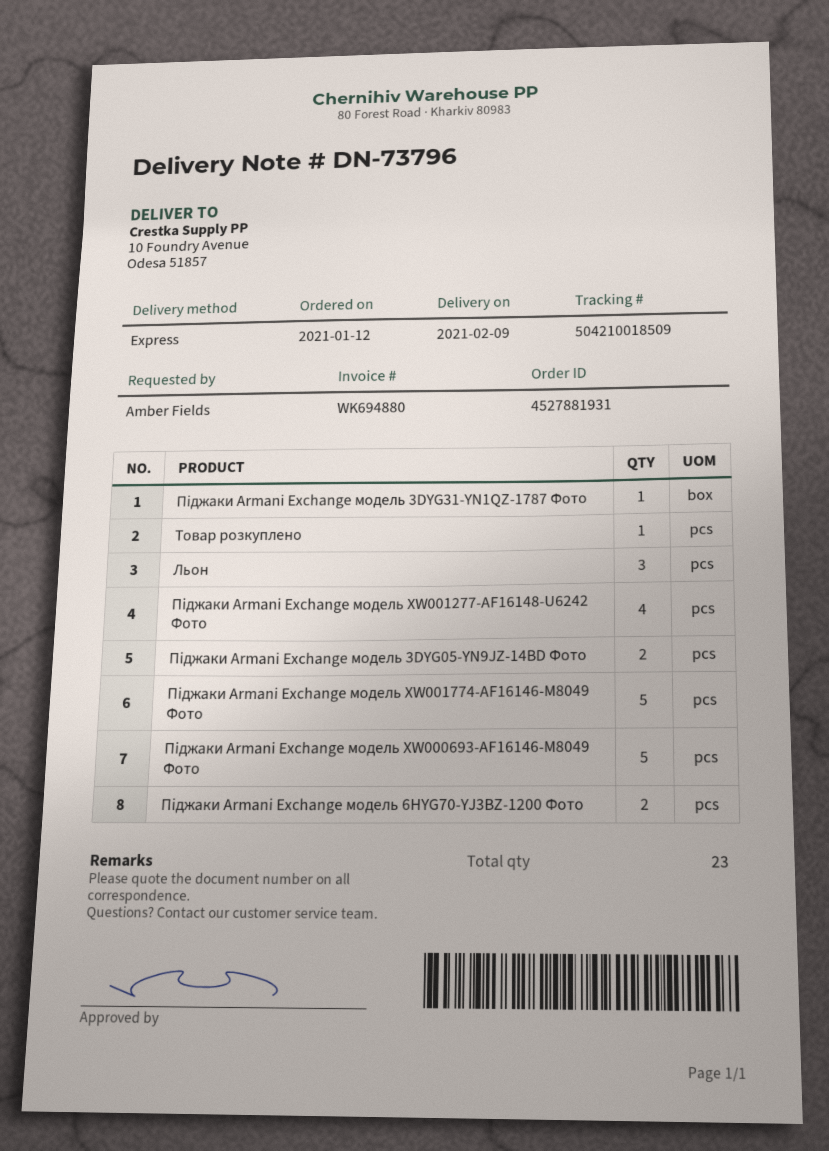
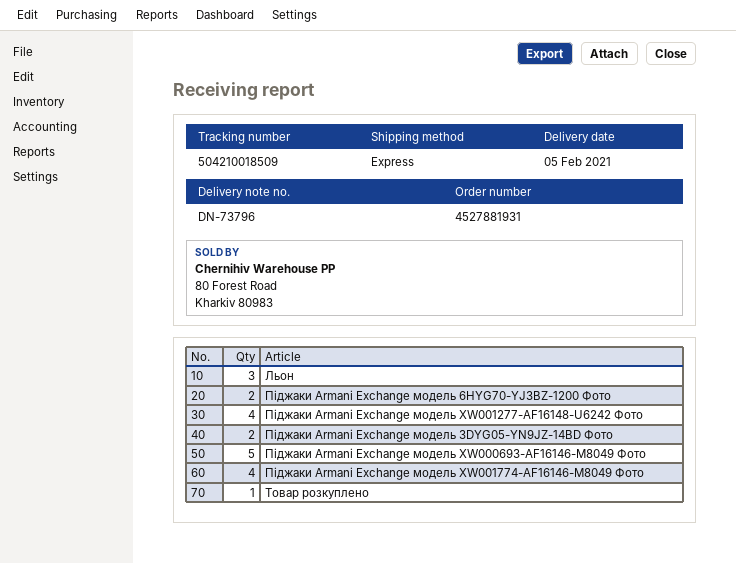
delivery date: 2021-02-09 -> 2021-02-05
Піджаки Armani Exchange модель 3DYG31-YN1QZ-1787 Фото: 1 -> none
Піджаки Armani Exchange модель XW001774-AF16146-M8049 Фото: 5 -> 4

